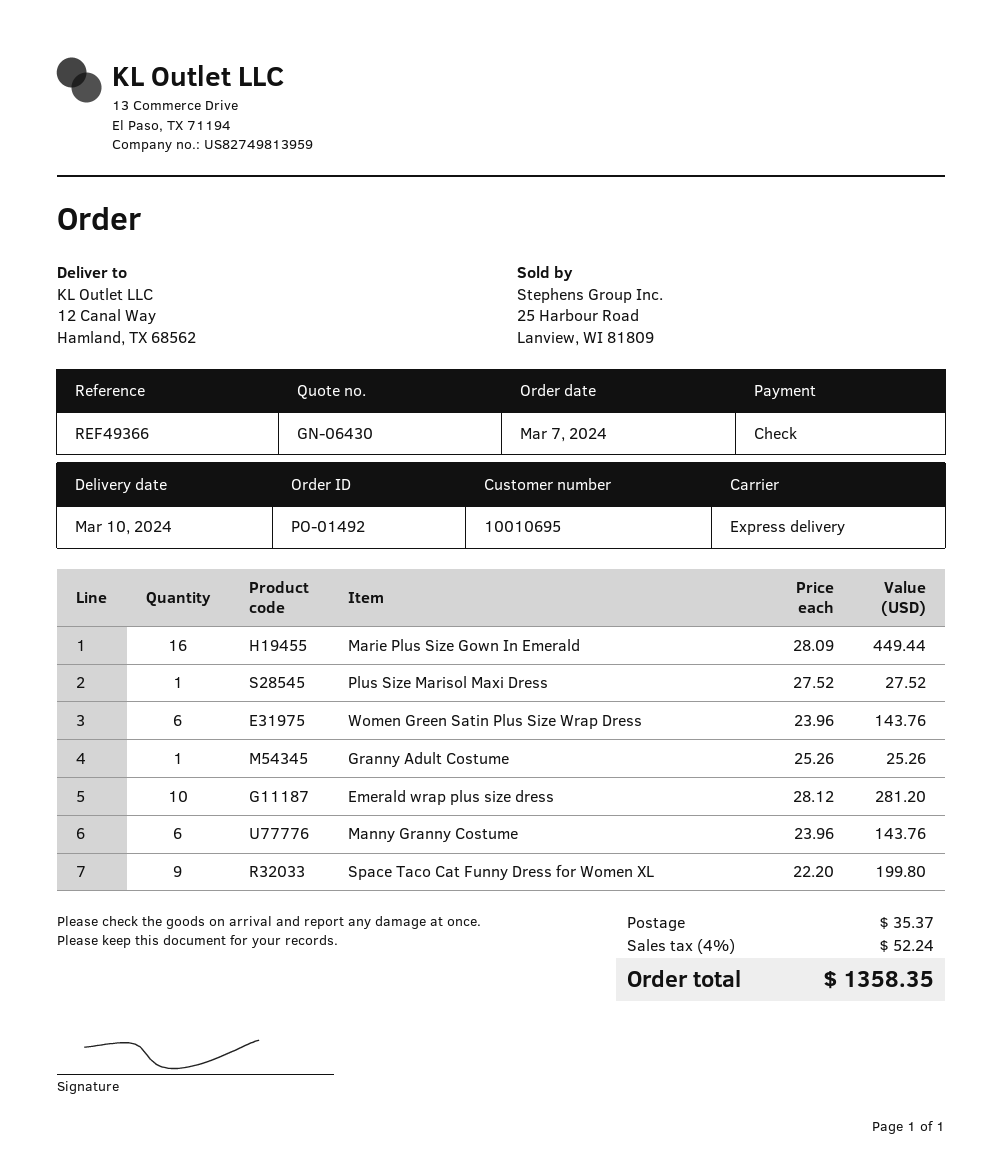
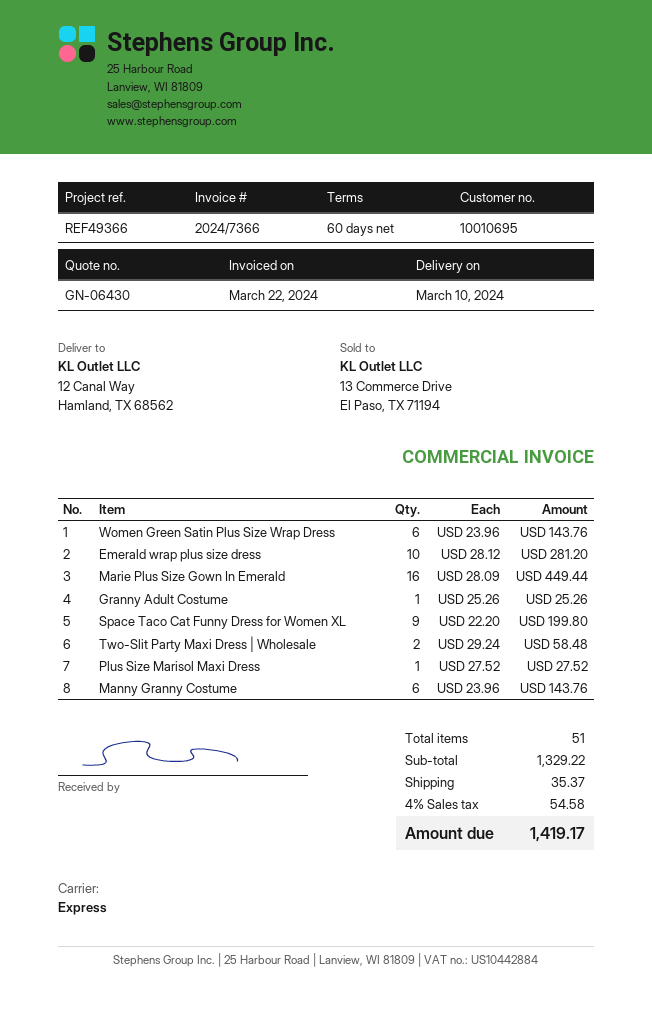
Two-Slit Party Maxi Dress | Wholesale: none -> 2 x 29.24 = 58.48
tax: 4% = 52.24 -> 4% = 54.58
total: 1358.35 -> 1419.17

